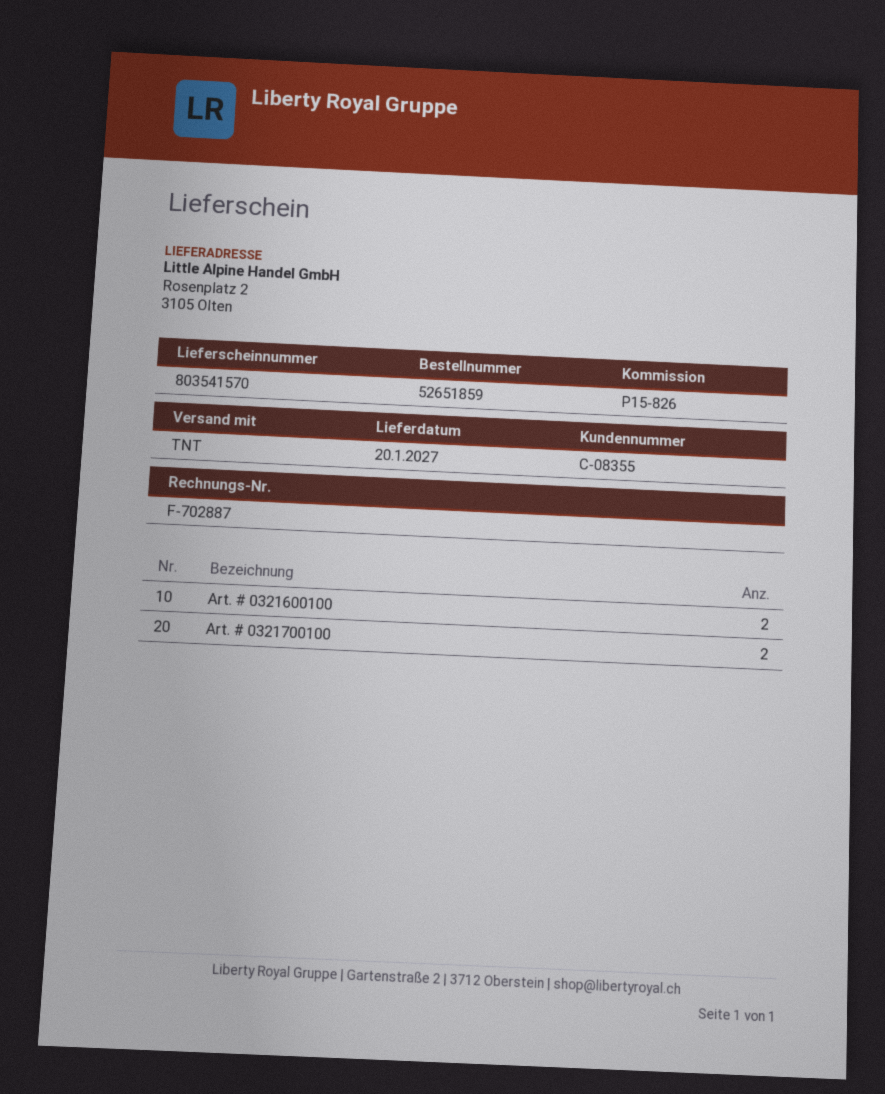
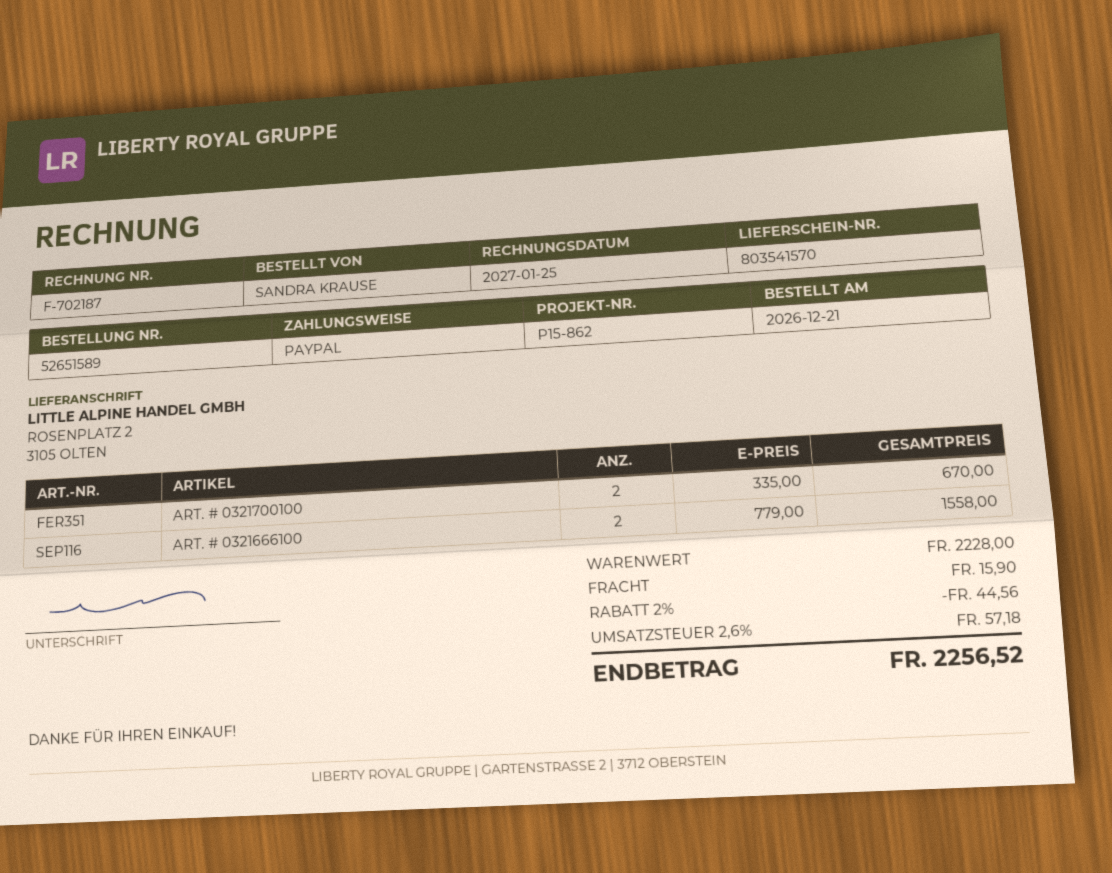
order number: 52651859 -> 52651589
invoice number: F-702887 -> F-702187
reference: P15-826 -> P15-862
Art. # 0321600100: 2 -> none
ART. # 0321666100: none -> 2

